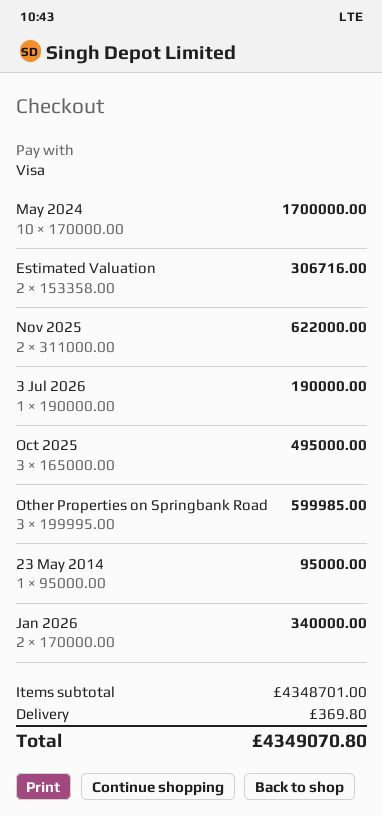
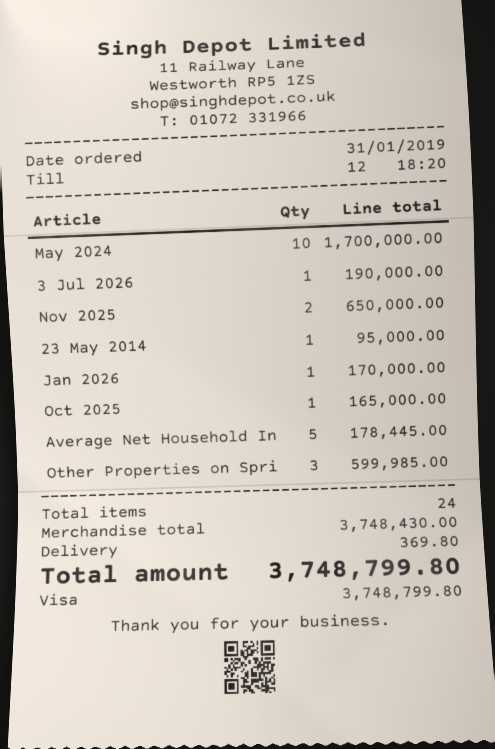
Estimated Valuation: 2 for 306716.00 -> none
Nov 2025: 2 for 622000.00 -> 2 for 650000.00
Oct 2025: 3 for 495000.00 -> 1 for 165000.00
Jan 2026: 2 for 340000.00 -> 1 for 170000.00
Average Net Household In: none -> 5 for 178445.00
subtotal: 4348701.00 -> 3748430.00
total: 4349070.80 -> 3748799.80

